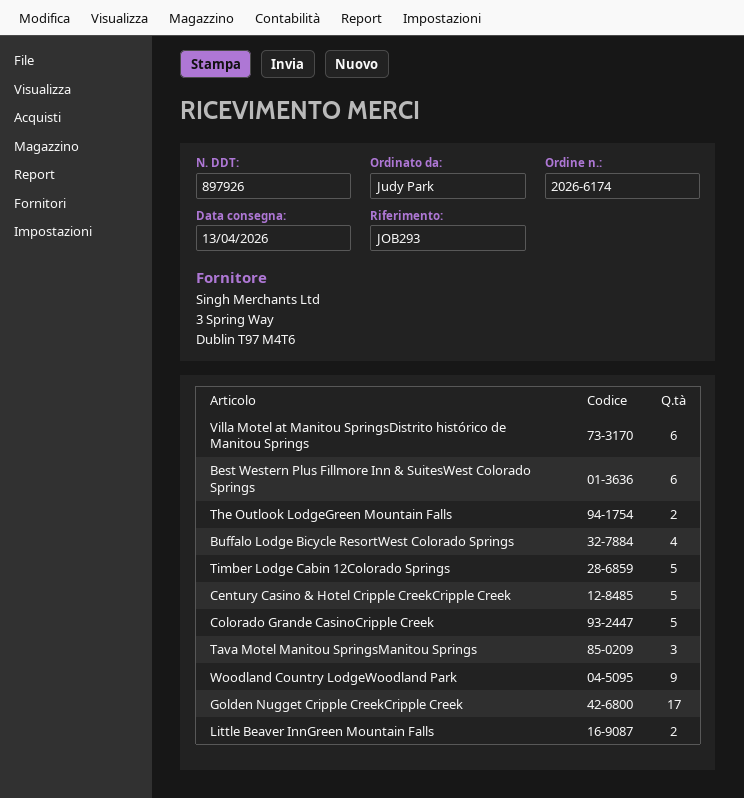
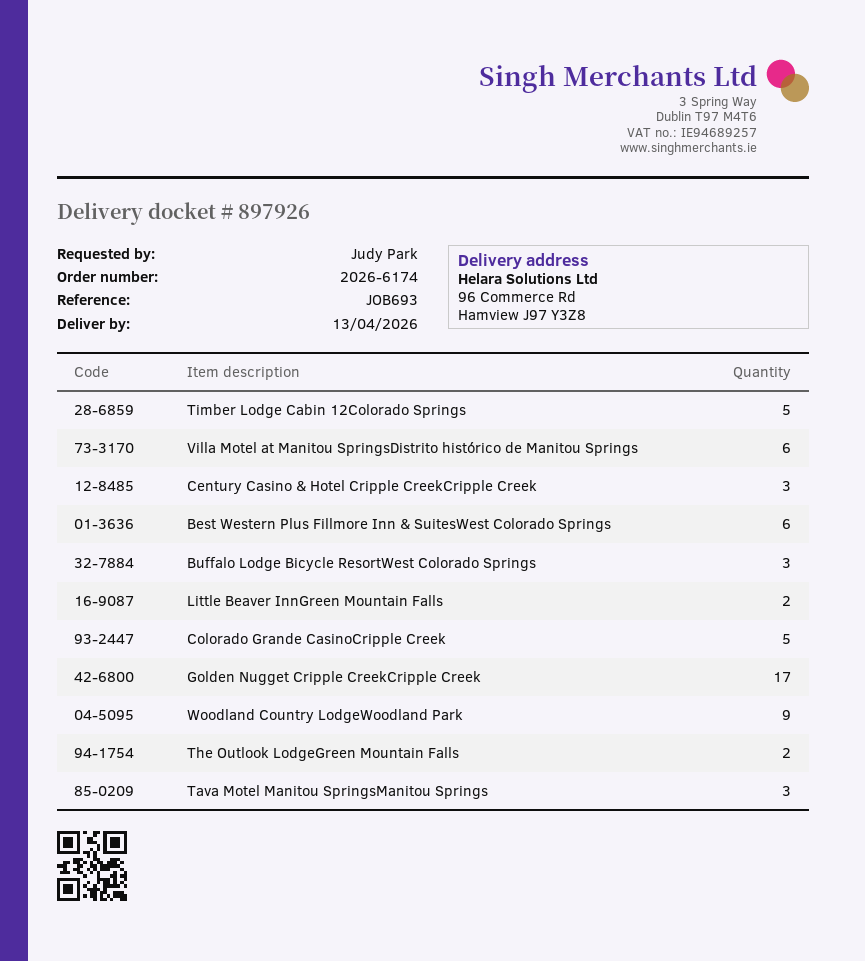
reference: JOB293 -> JOB693
Buffalo Lodge Bicycle ResortWest Colorado Springs: 4 -> 3
Century Casino & Hotel Cripple CreekCripple Creek: 5 -> 3

